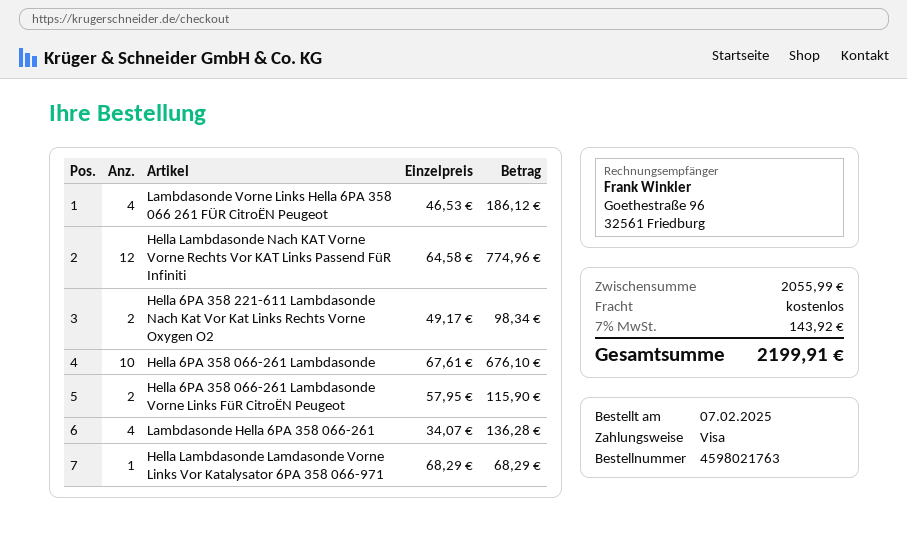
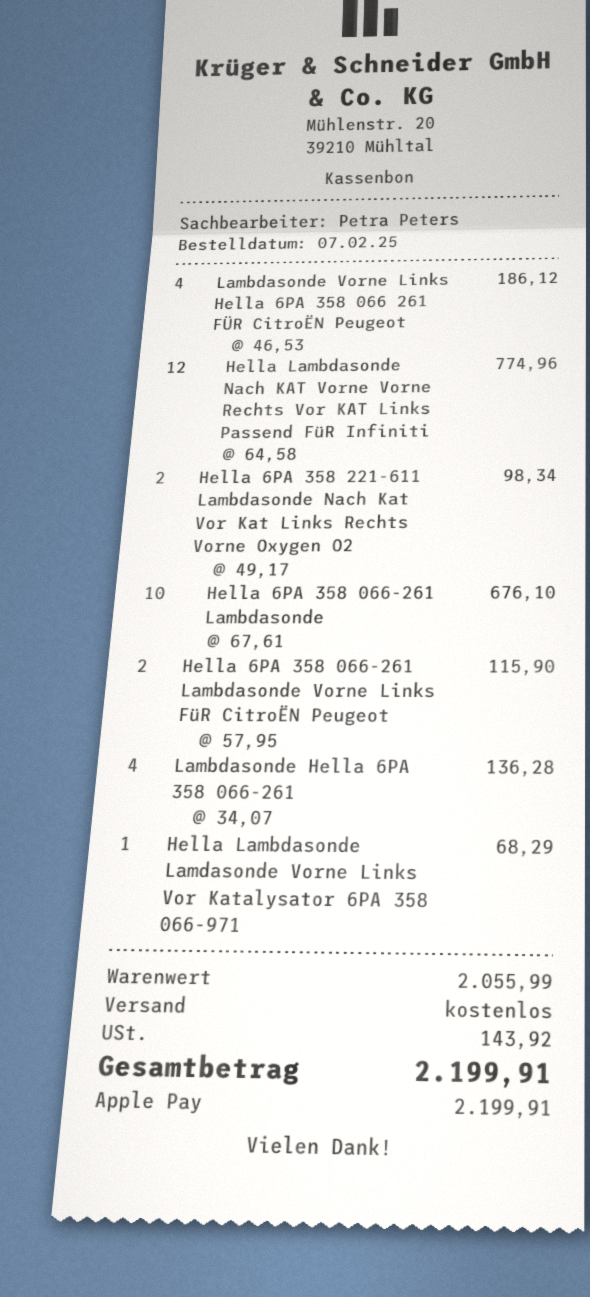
payment method: Visa -> Apple Pay

